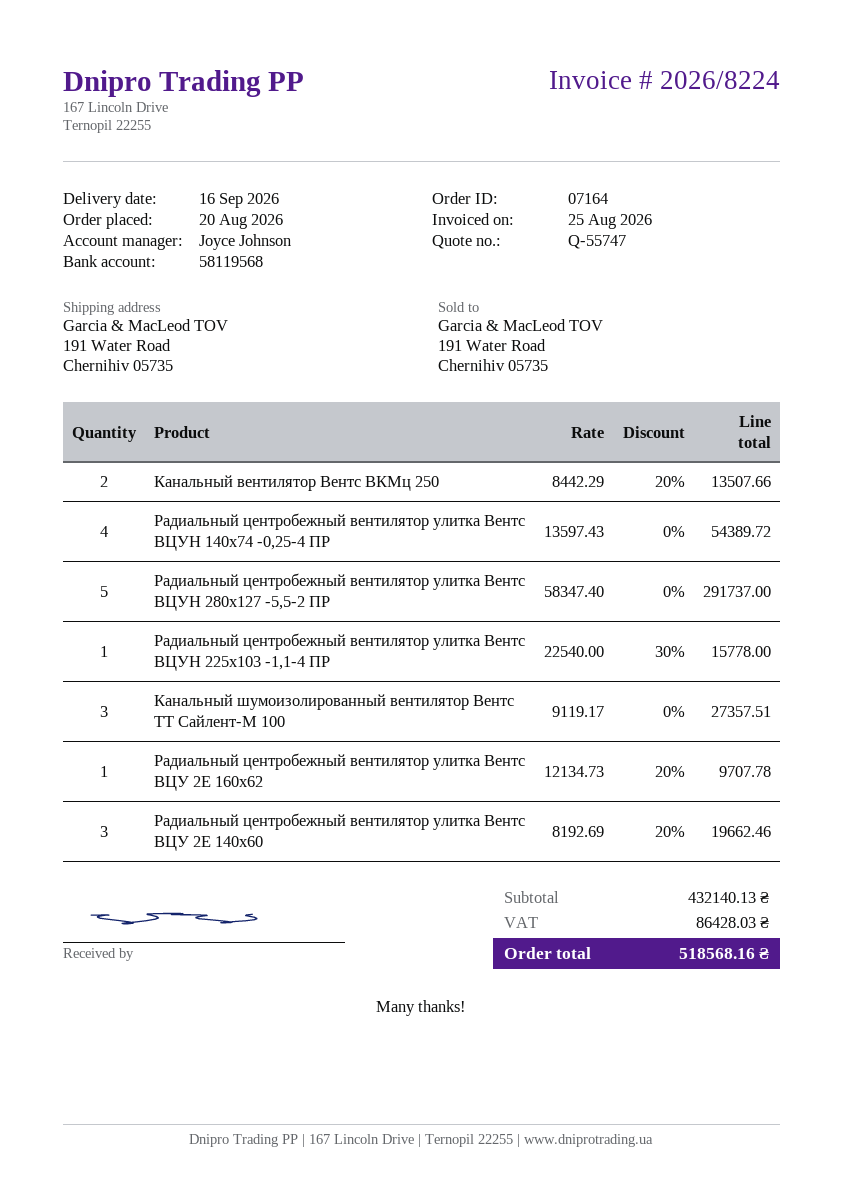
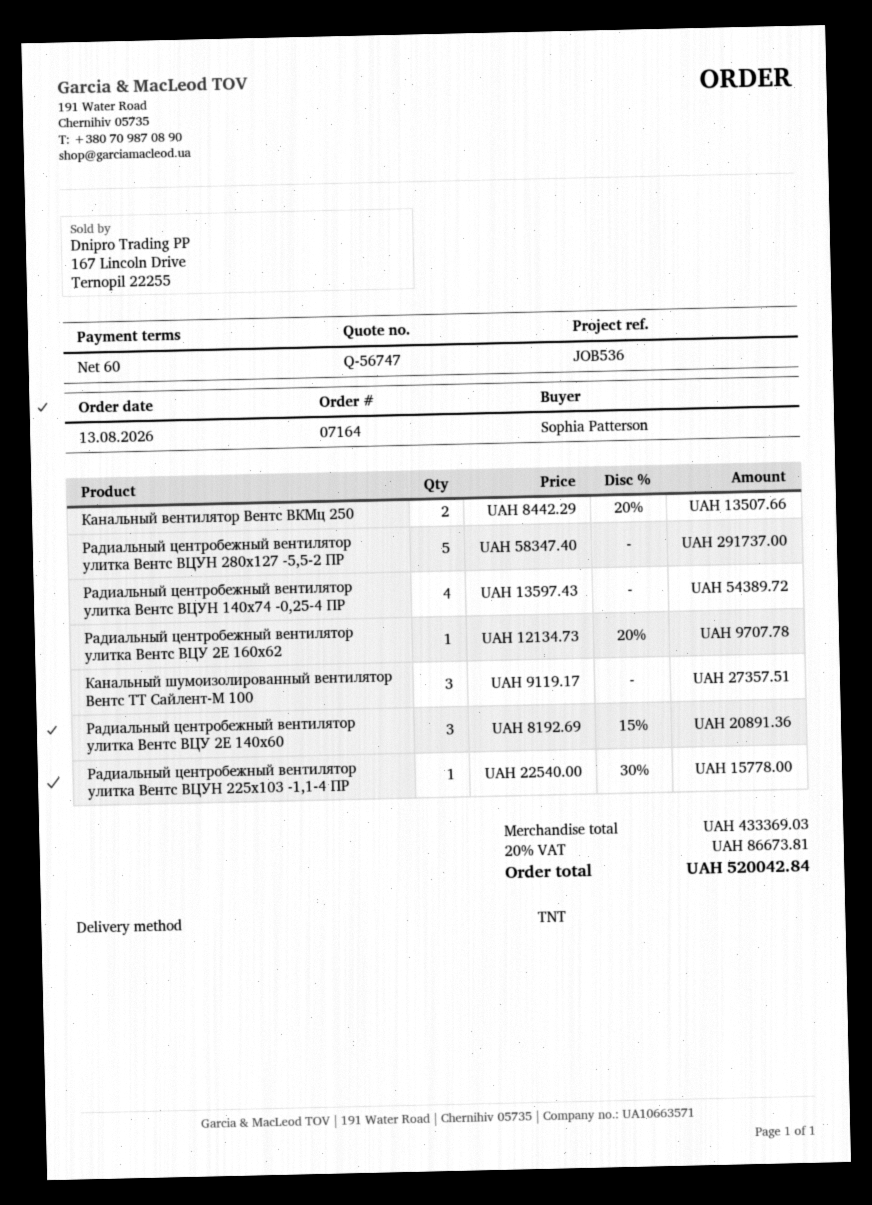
quote number: Q-55747 -> Q-56747
order date: 2026-08-20 -> 2026-08-13
Радиальный центробежный вентилятор улитка Вентс ВЦУ 2Е 140х60: 3 x 8192.69 - 20% = 19662.46 -> 3 x 8192.69 - 15% = 20891.36
subtotal: 432140.13 -> 433369.03
tax: 86428.03 -> 86673.81
total: 518568.16 -> 520042.84

